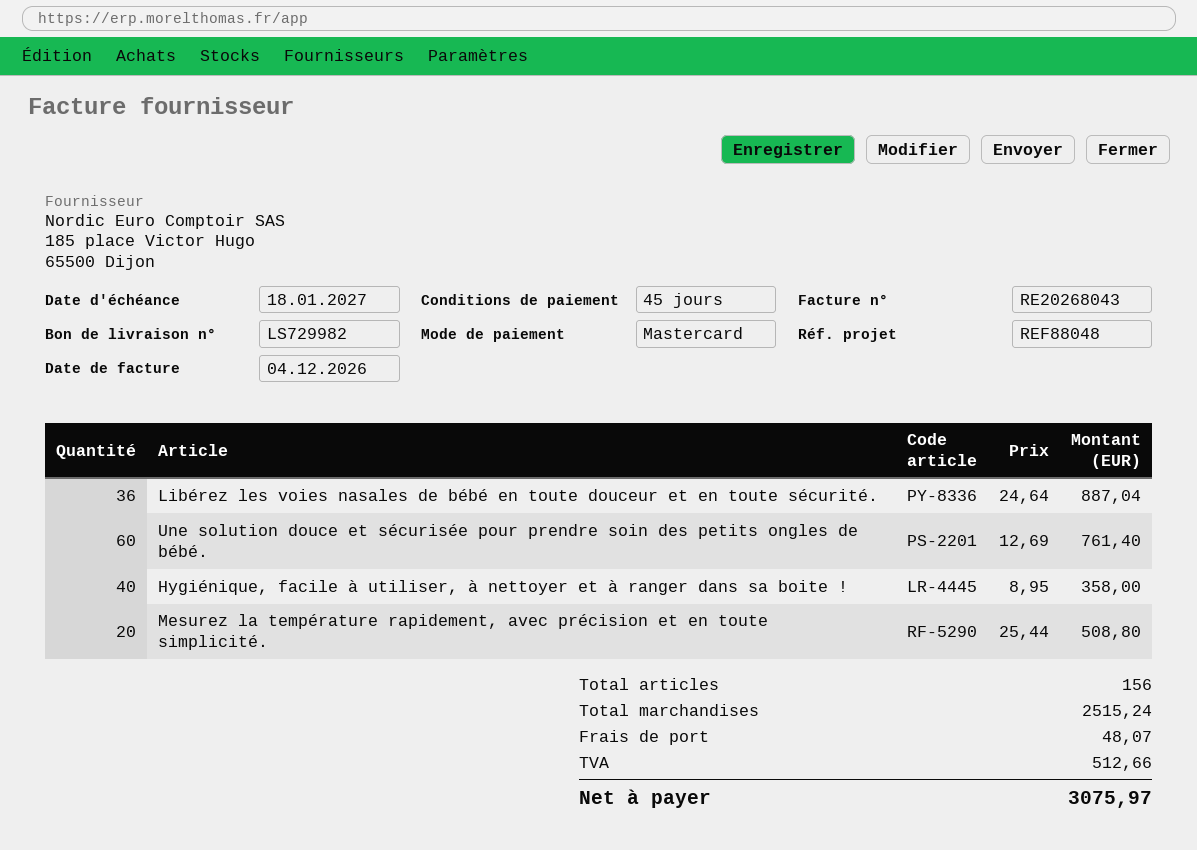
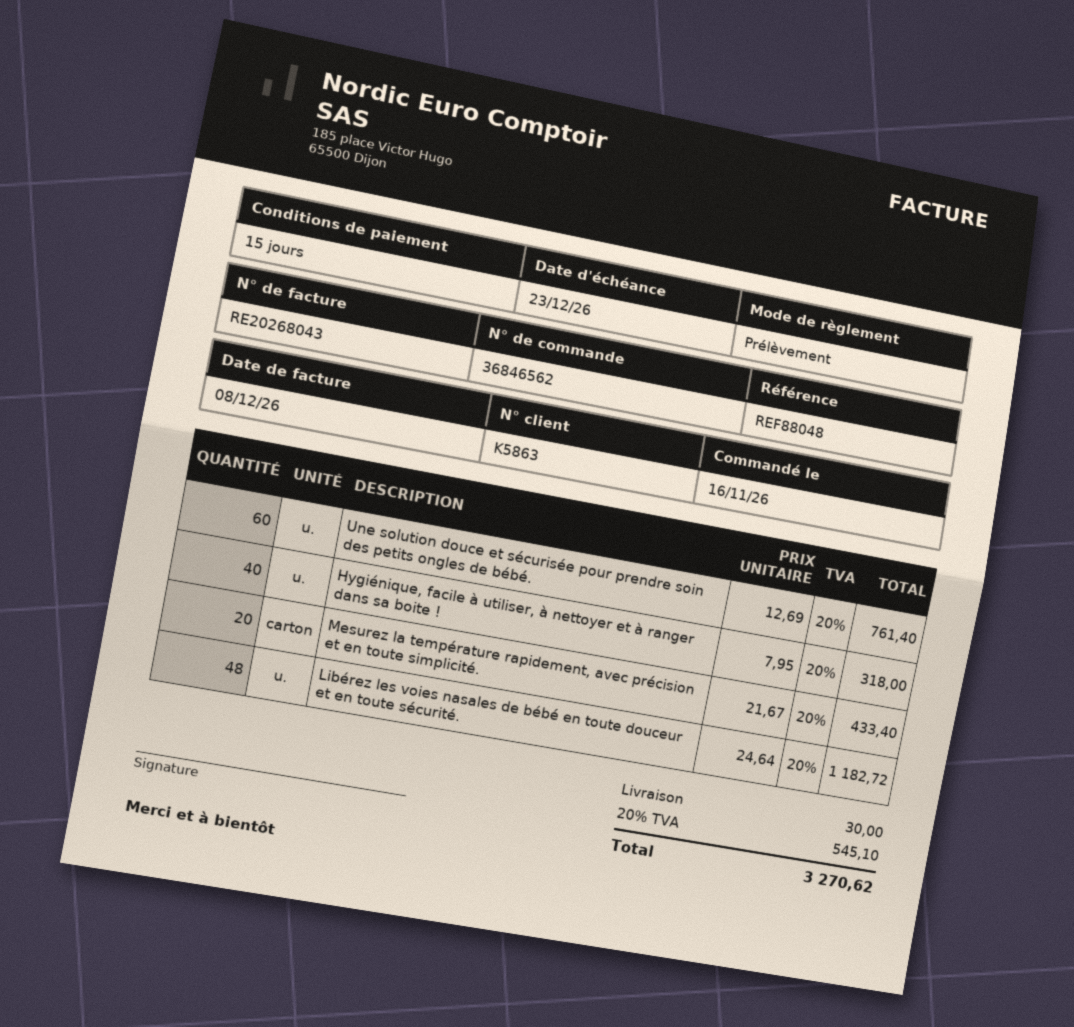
invoice date: 2026-12-04 -> 2026-12-08
payment terms: 45 days -> 15 days
due date: 2027-01-18 -> 2026-12-23
payment method: Mastercard -> direct debit
Libérez les voies nasales de bébé en toute douceur et en toute sécurité.: 36 x 24.64 = 887.04 -> 48 x 24.64 = 1182.72
Hygiénique, facile à utiliser, à nettoyer et à ranger dans sa boite !: 40 x 8.95 = 358.00 -> 40 x 7.95 = 318.00
Mesurez la température rapidement, avec précision et en toute simplicité.: 20 x 25.44 = 508.80 -> 20 x 21.67 = 433.40
shipping: 48.07 -> 30.00
tax: 512.66 -> 545.10
total: 3075.97 -> 3270.62

